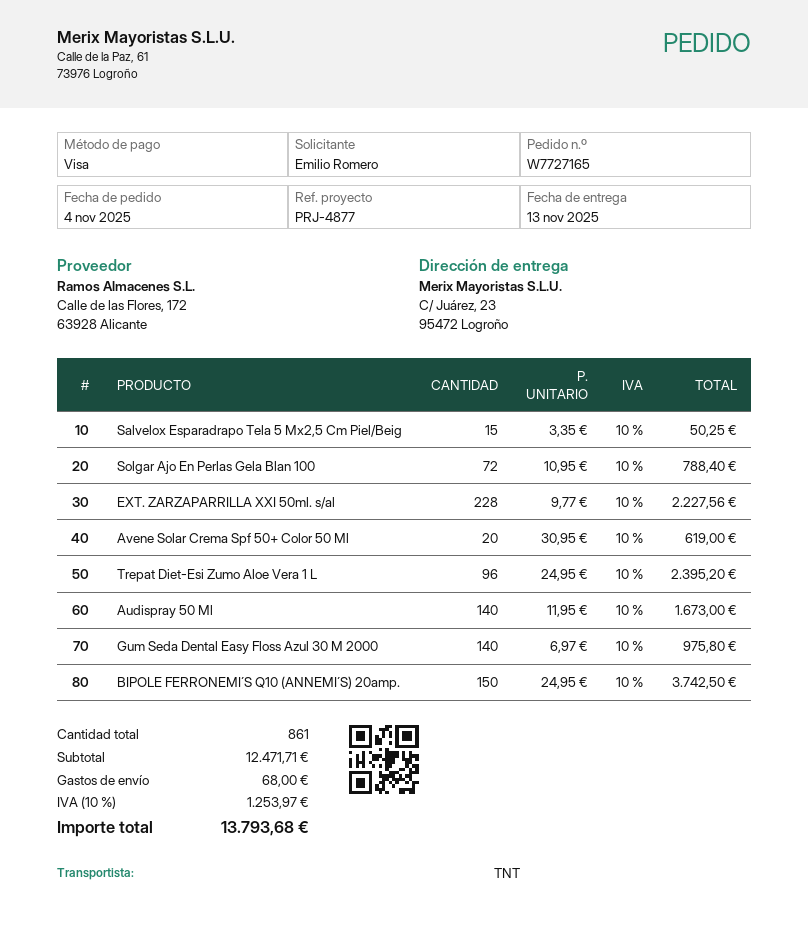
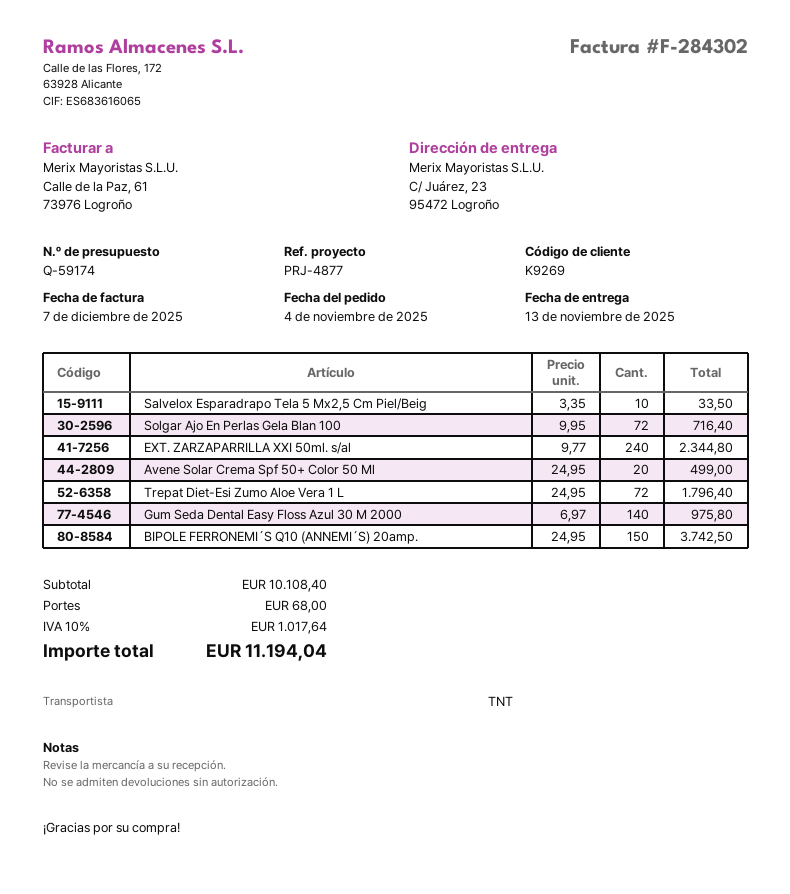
Salvelox Esparadrapo Tela 5 Mx2,5 Cm Piel/Beig: 15 x 3.35 = 50.25 -> 10 x 3.35 = 33.50
Solgar Ajo En Perlas Gela Blan 100: 72 x 10.95 = 788.40 -> 72 x 9.95 = 716.40
EXT. ZARZAPARRILLA XXI 50ml. s/al: 228 x 9.77 = 2227.56 -> 240 x 9.77 = 2344.80
Avene Solar Crema Spf 50+ Color 50 Ml: 20 x 30.95 = 619.00 -> 20 x 24.95 = 499.00
Trepat Diet-Esi Zumo Aloe Vera 1 L: 96 x 24.95 = 2395.20 -> 72 x 24.95 = 1796.40
Audispray 50 Ml: 140 x 11.95 = 1673.00 -> none
subtotal: 12471.71 -> 10108.40
tax: 10% = 1253.97 -> 10% = 1017.64
total: 13793.68 -> 11194.04

